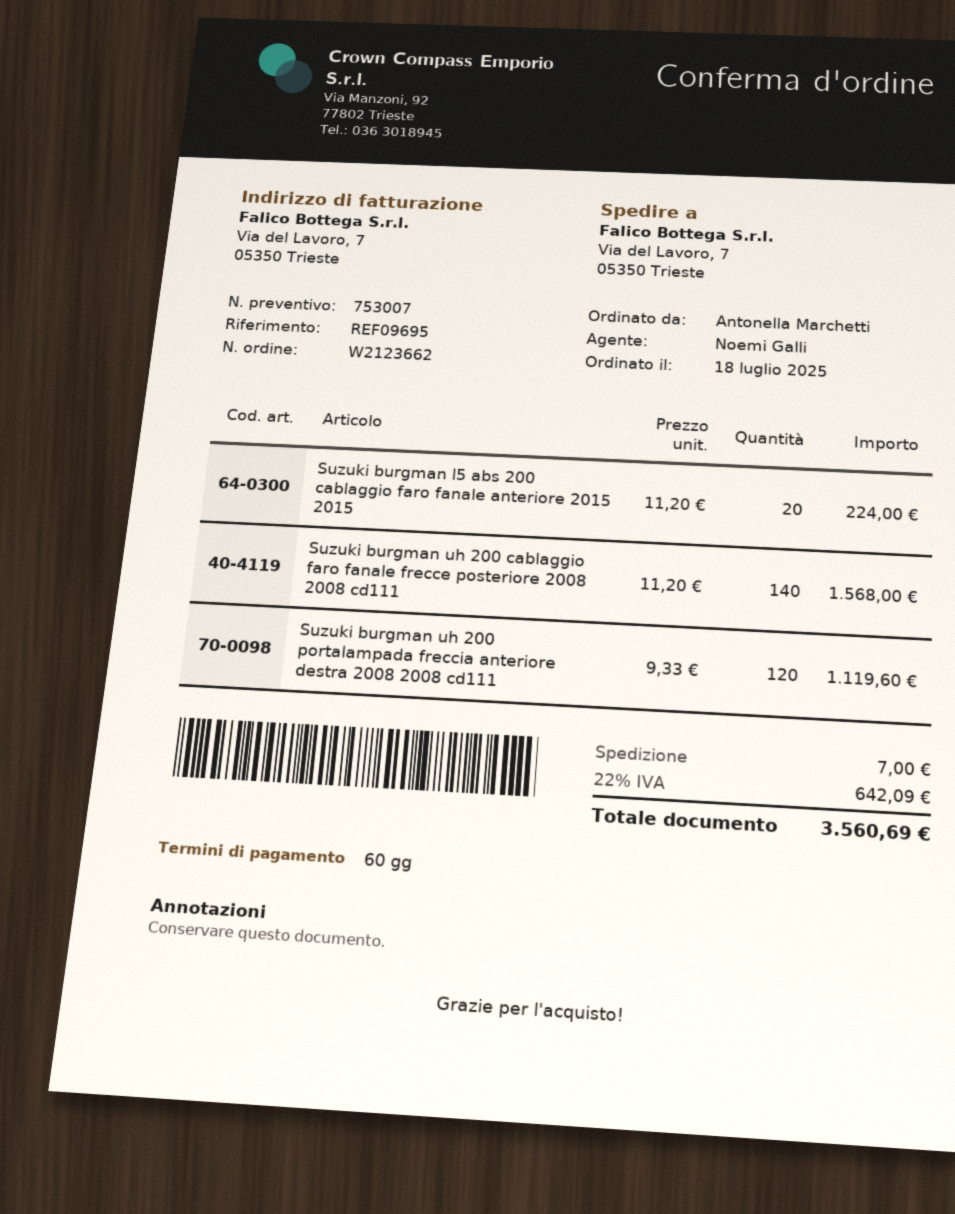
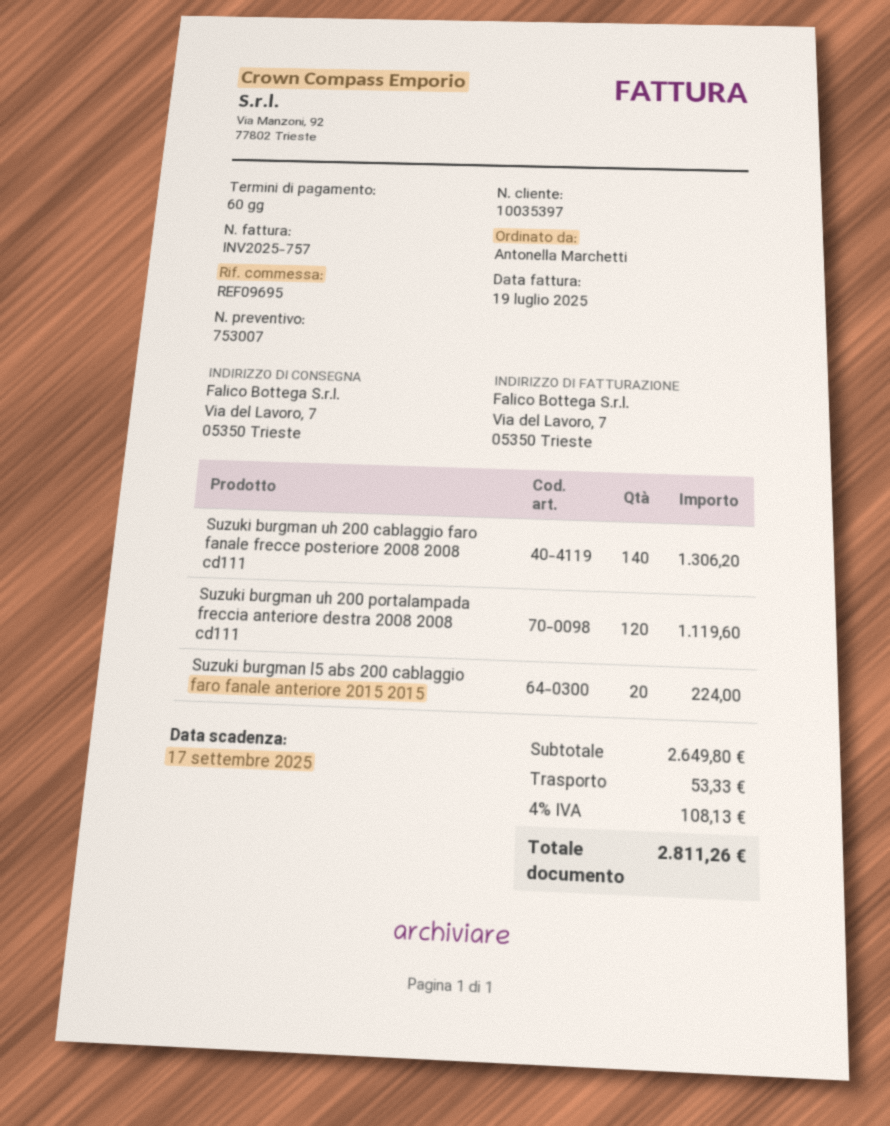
Suzuki burgman uh 200 cablaggio faro fanale frecce posteriore 2008 2008 cd111: 140 for 1568.00 -> 140 for 1306.20
shipping: 7.00 -> 53.33
tax: 22% = 642.09 -> 4% = 108.13
total: 3560.69 -> 2811.26

